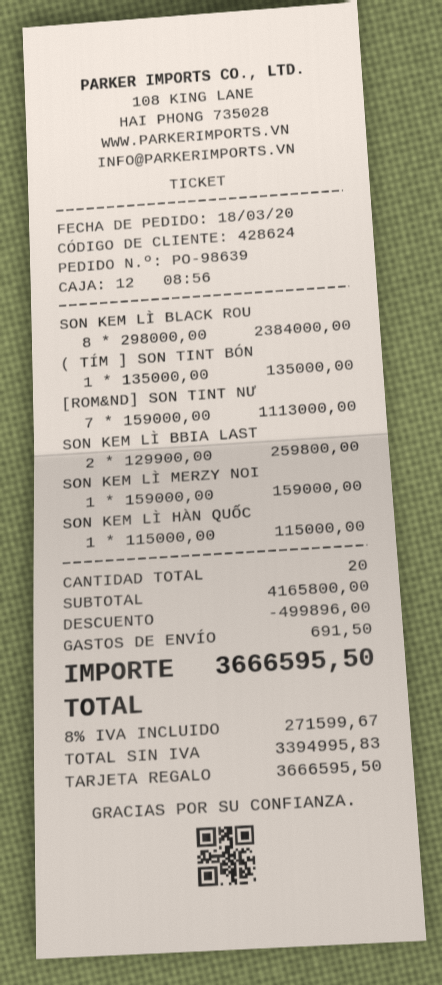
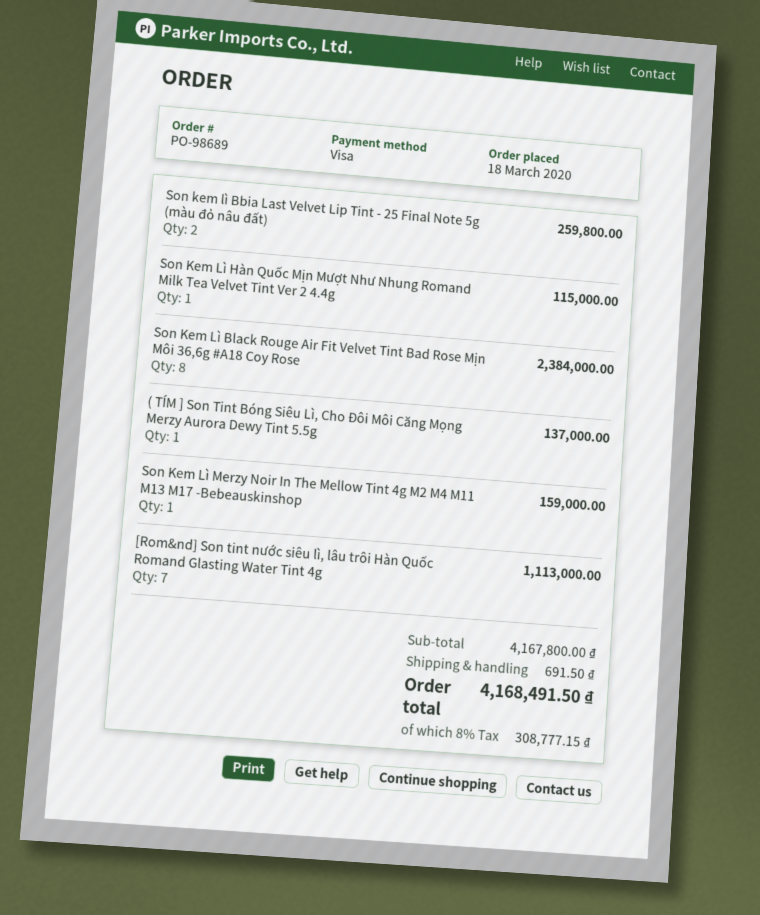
order number: PO-98639 -> PO-98689
payment method: gift card -> Visa
( TÍM ] SON TINT BÓN: 1 for 135000.00 -> 1 for 137000.00
subtotal: 4165800.00 -> 4167800.00
discount: 499896.00 -> none
tax: 8% = 271599.67 -> 8% = 308777.15
total: 3666595.50 -> 4168491.50

